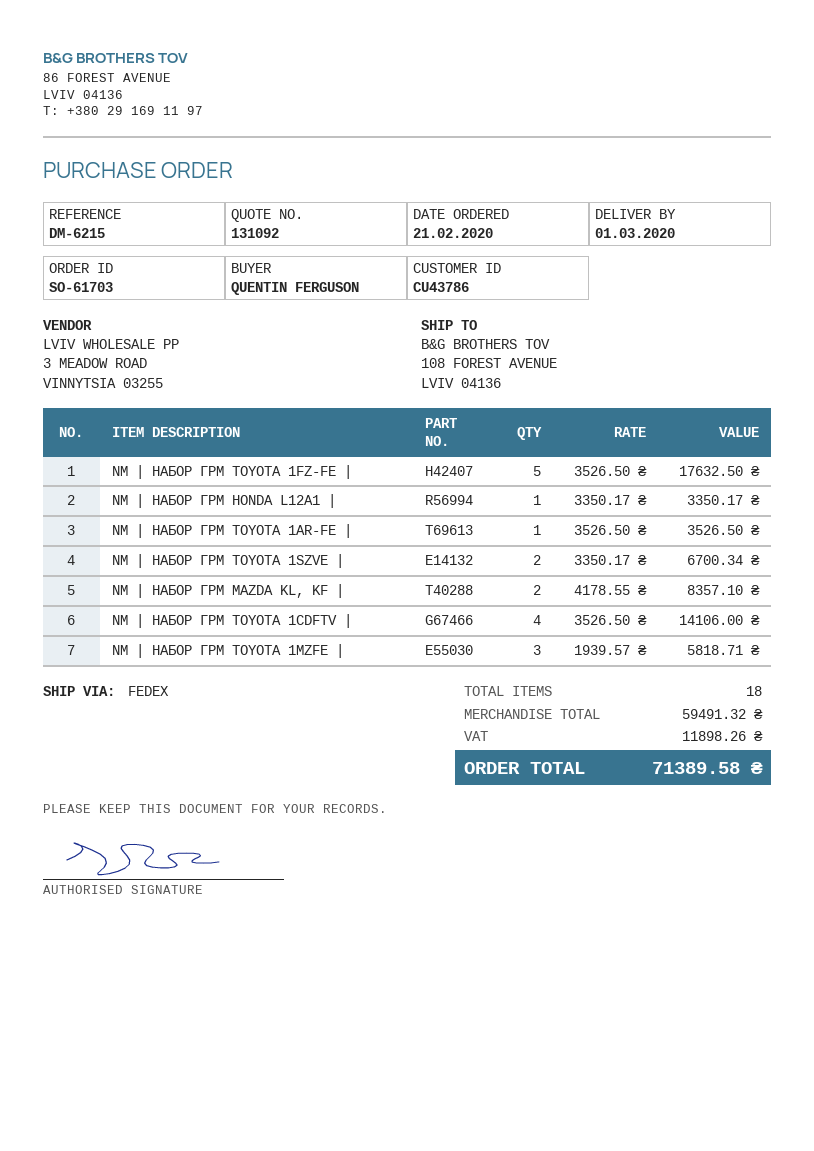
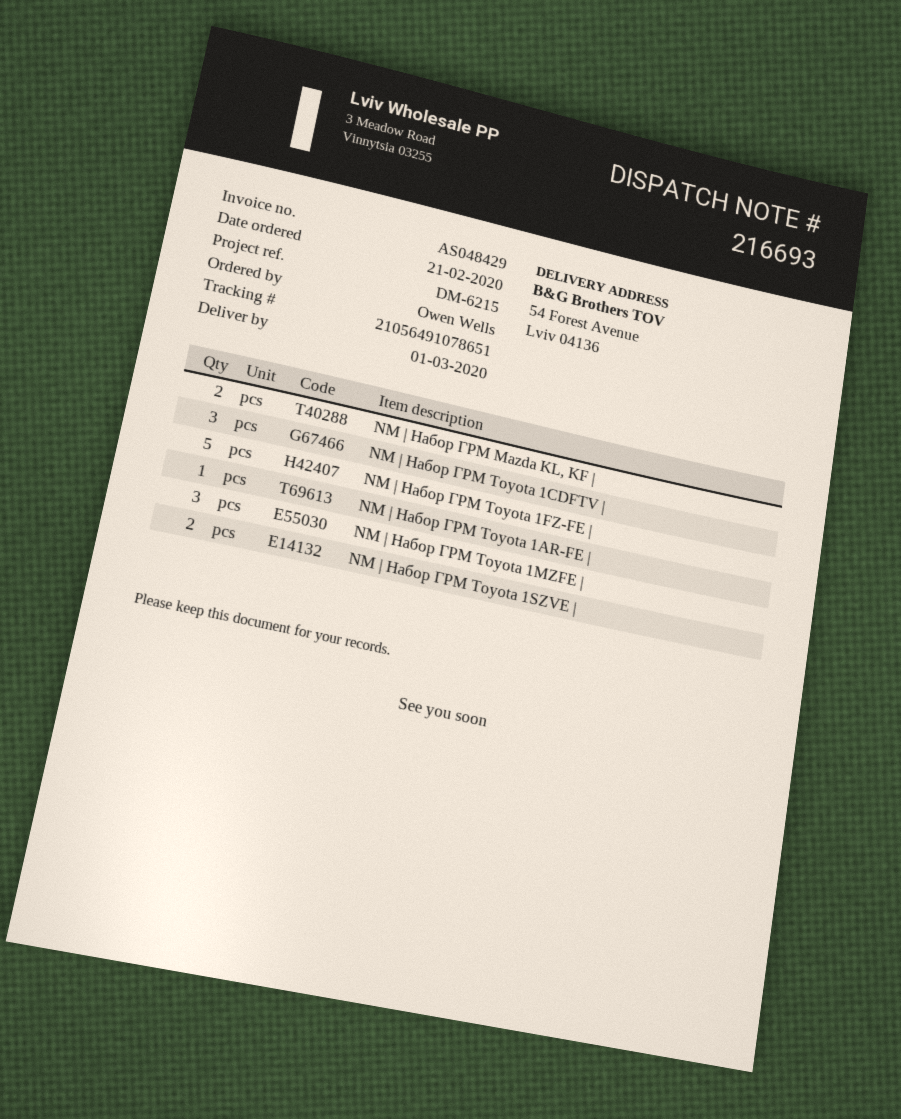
ordered by: QUENTIN FERGUSON -> Owen Wells
ship to: 108 FOREST AVENUE, LVIV 04136 -> 54 Forest Avenue, Lviv 04136
NM | НАБОР ГРМ HONDA L12A1 |: 1 -> none
NM | НАБОР ГРМ TOYOTA 1CDFTV |: 4 -> 3

